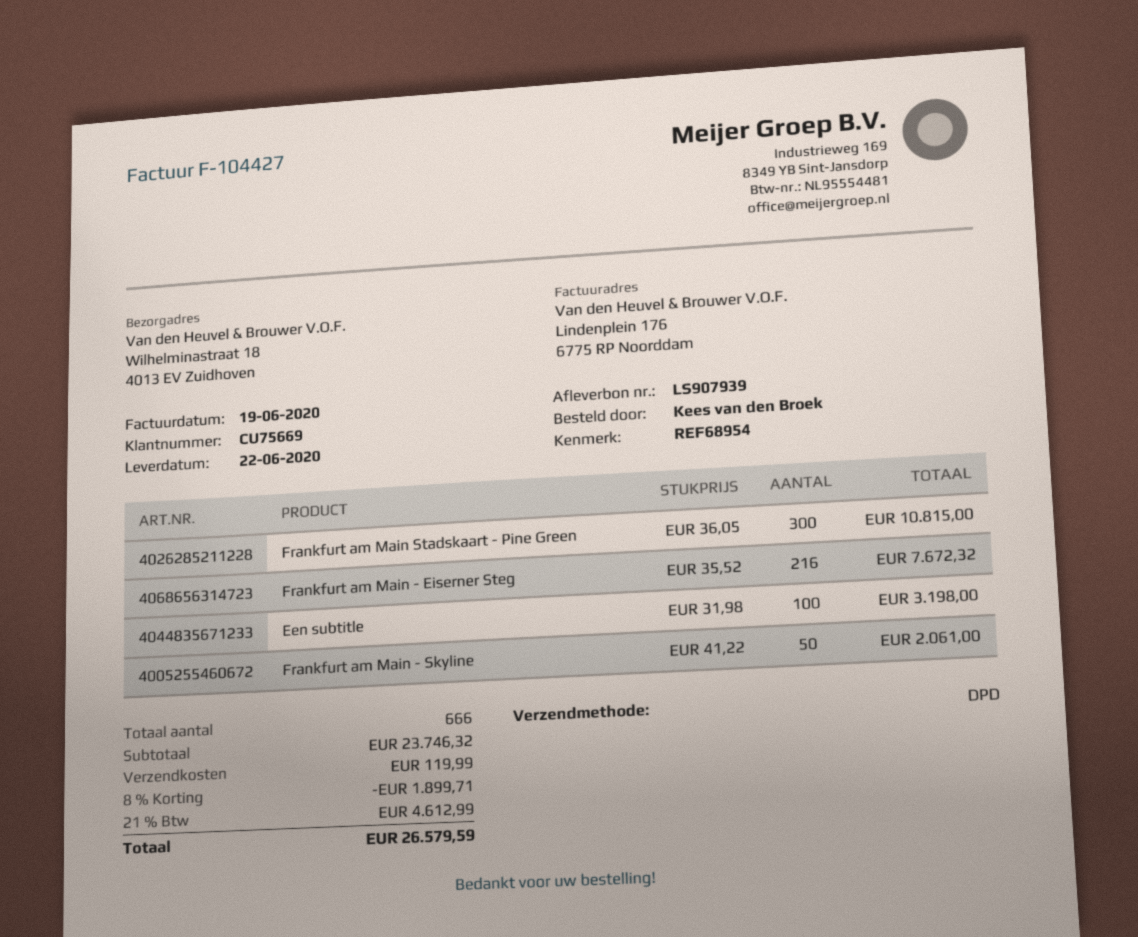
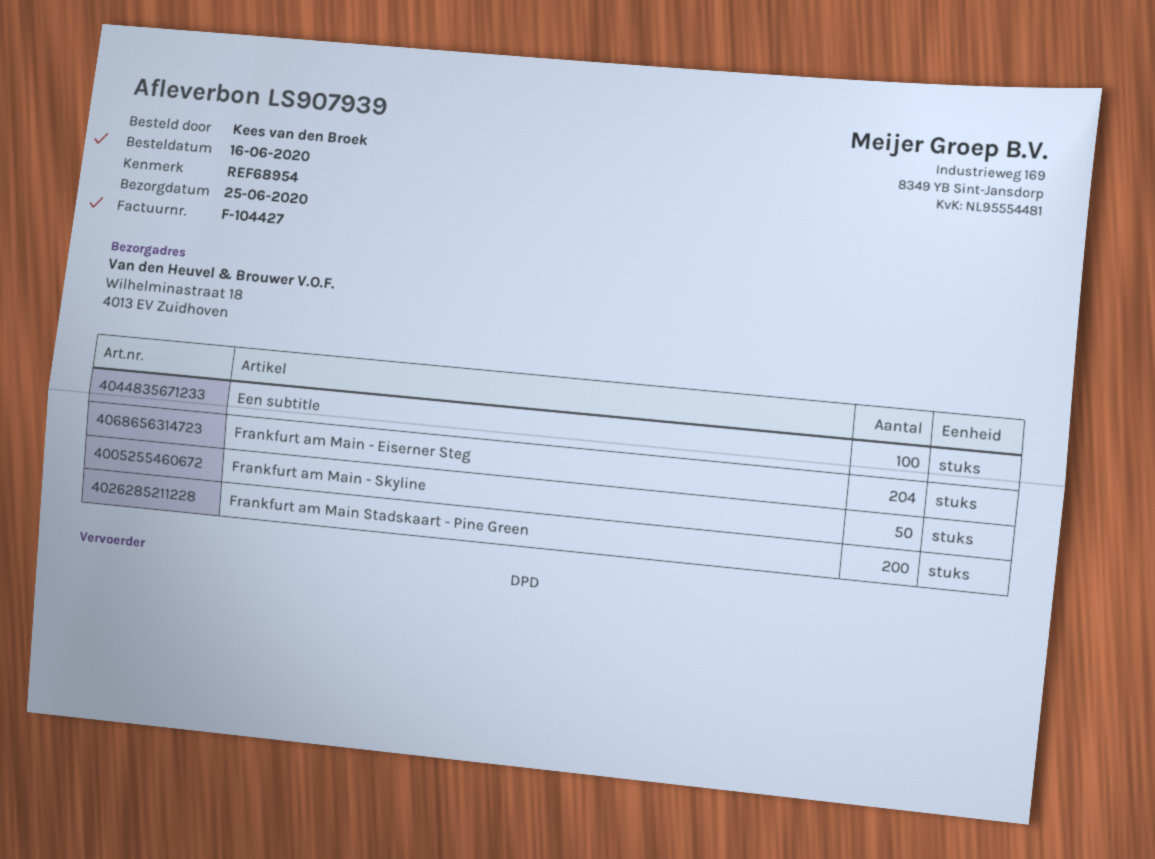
delivery date: 2020-06-22 -> 2020-06-25
Frankfurt am Main Stadskaart - Pine Green: 300 -> 200
Frankfurt am Main - Eiserner Steg: 216 -> 204

